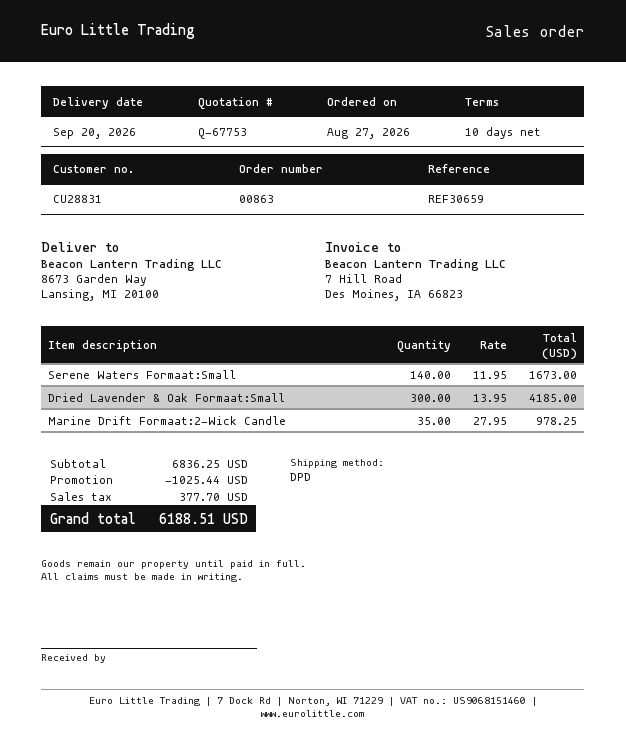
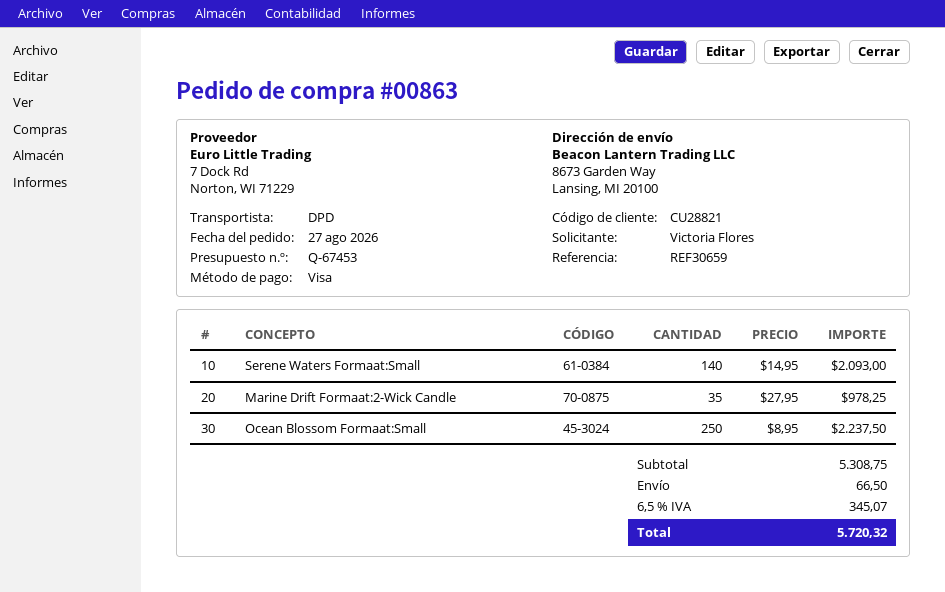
quote number: Q-67753 -> Q-67453
customer number: CU28831 -> CU28821
Serene Waters Formaat:Small: 140 x 11.95 = 1673.00 -> 140 x 14.95 = 2093.00
Dried Lavender & Oak Formaat:Small: 300 x 13.95 = 4185.00 -> none
Ocean Blossom Formaat:Small: none -> 250 x 8.95 = 2237.50
subtotal: 6836.25 -> 5308.75
discount: 1025.44 -> none
shipping: none -> 66.50
tax: 377.70 -> 345.07
total: 6188.51 -> 5720.32

